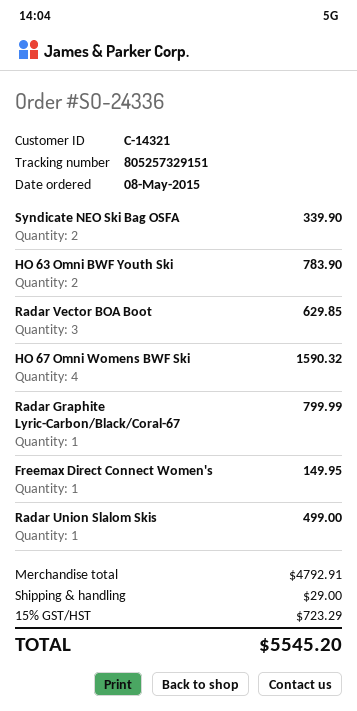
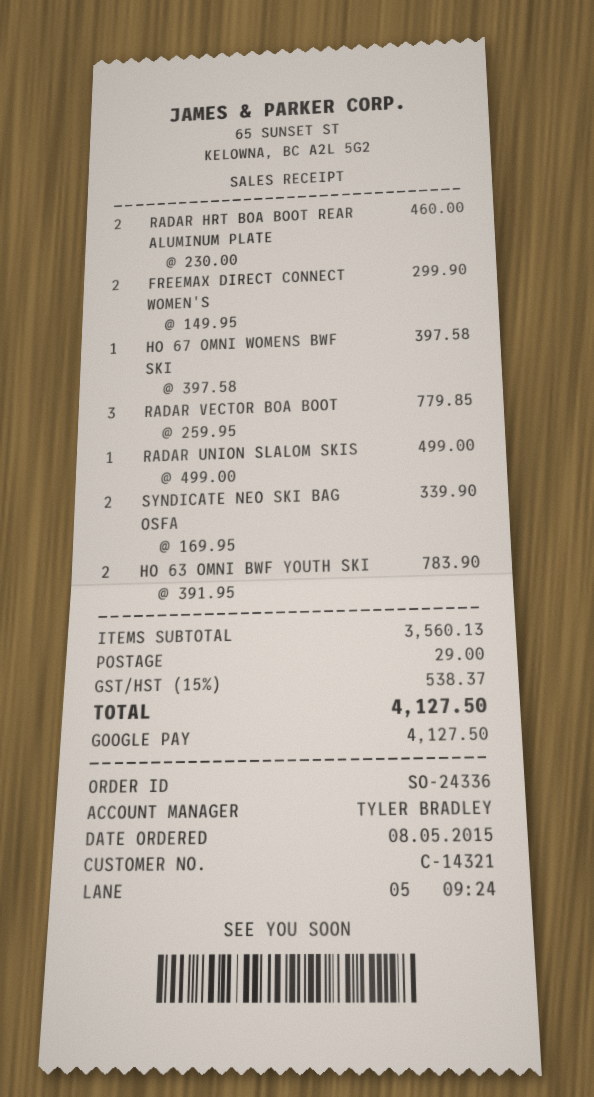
Radar Vector BOA Boot: 3 for 629.85 -> 3 for 779.85
HO 67 Omni Womens BWF Ski: 4 for 1590.32 -> 1 for 397.58
Radar Graphite Lyric-Carbon/Black/Coral-67: 1 for 799.99 -> none
Freemax Direct Connect Women's: 1 for 149.95 -> 2 for 299.90
RADAR HRT BOA BOOT REAR ALUMINUM PLATE: none -> 2 for 460.00
subtotal: 4792.91 -> 3560.13
tax: 15% = 723.29 -> 15% = 538.37
total: 5545.20 -> 4127.50

